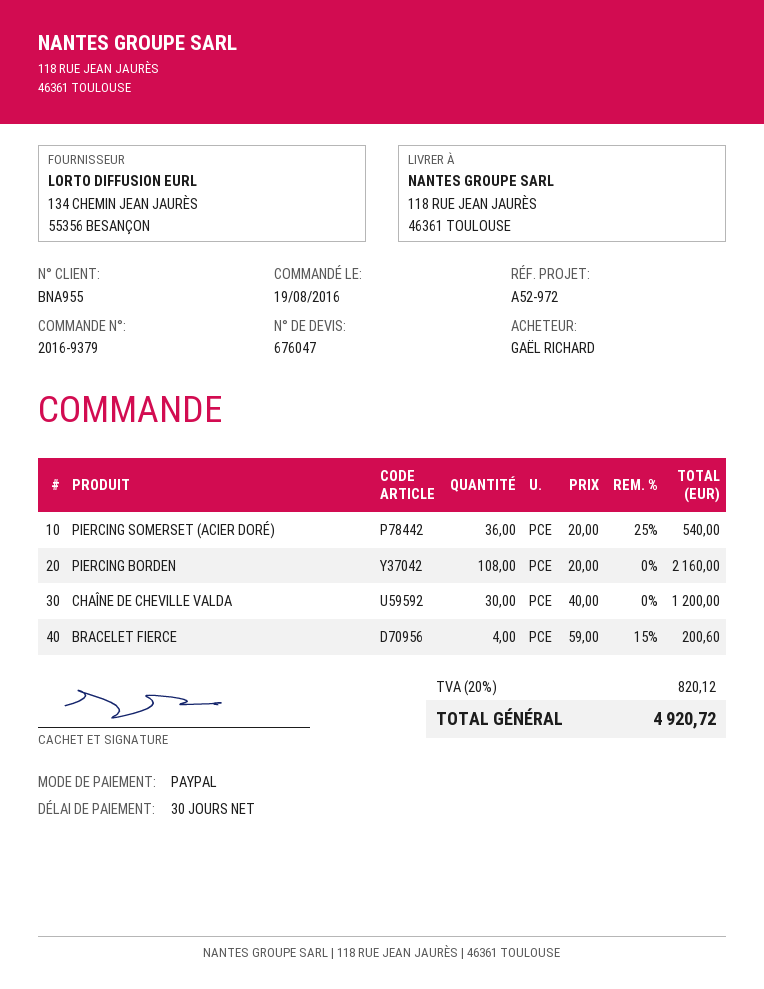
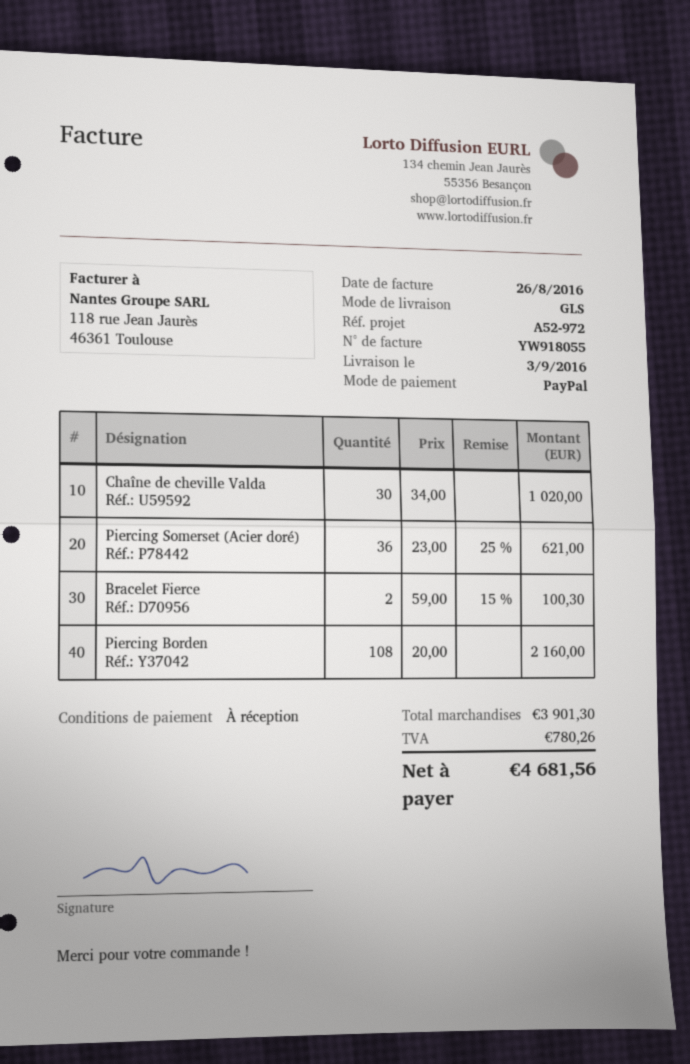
payment terms: 30 days -> on receipt
PIERCING SOMERSET (ACIER DORÉ): 36 x 20.00 - 25% = 540.00 -> 36 x 23.00 - 25% = 621.00
CHAÎNE DE CHEVILLE VALDA: 30 x 40.00 = 1200.00 -> 30 x 34.00 = 1020.00
BRACELET FIERCE: 4 x 59.00 - 15% = 200.60 -> 2 x 59.00 - 15% = 100.30
tax: 820.12 -> 780.26
total: 4920.72 -> 4681.56

